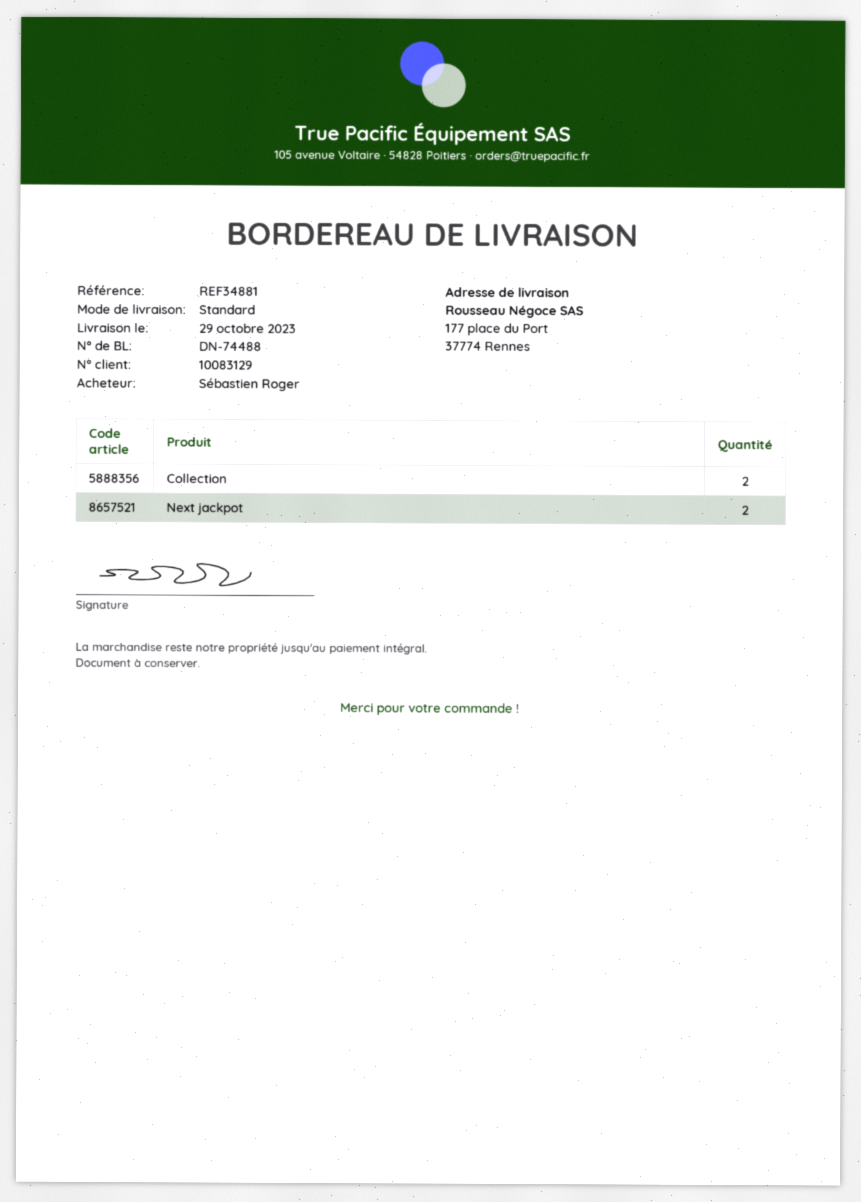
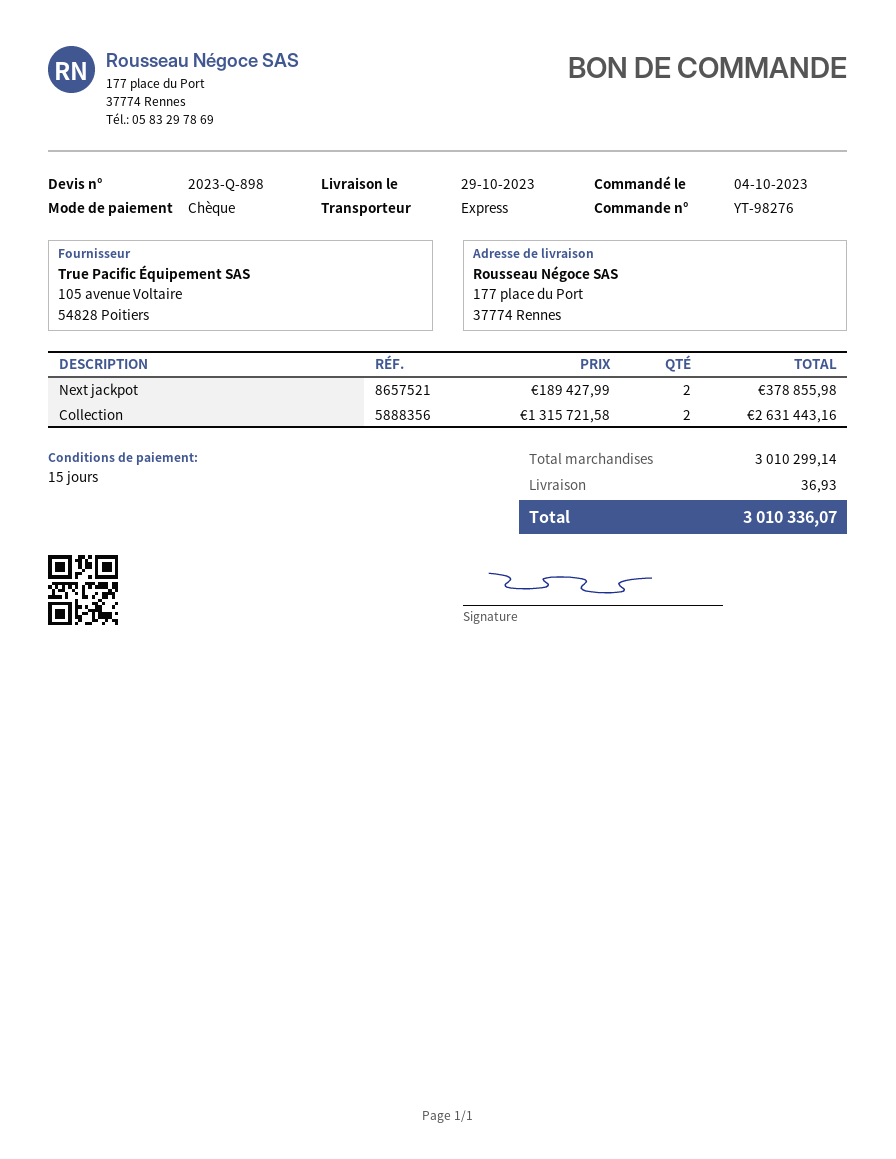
shipping method: standard -> express

